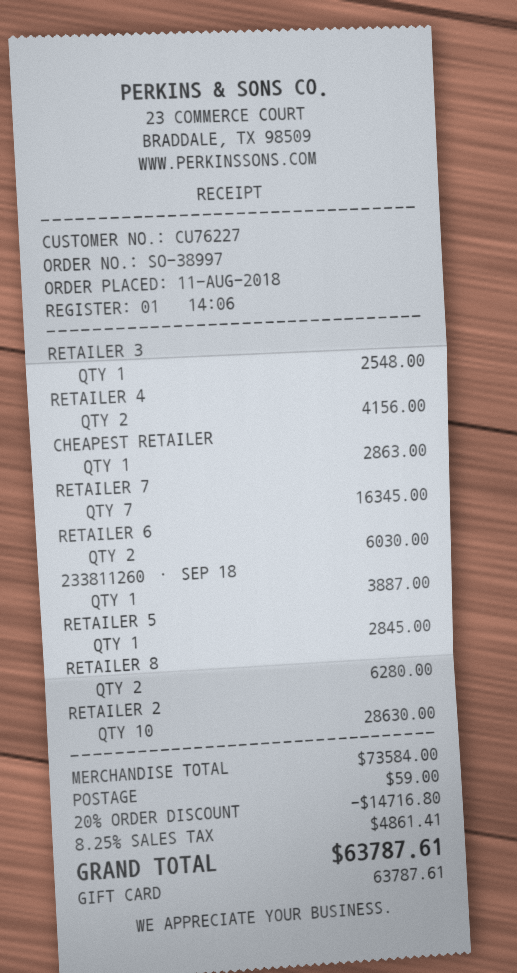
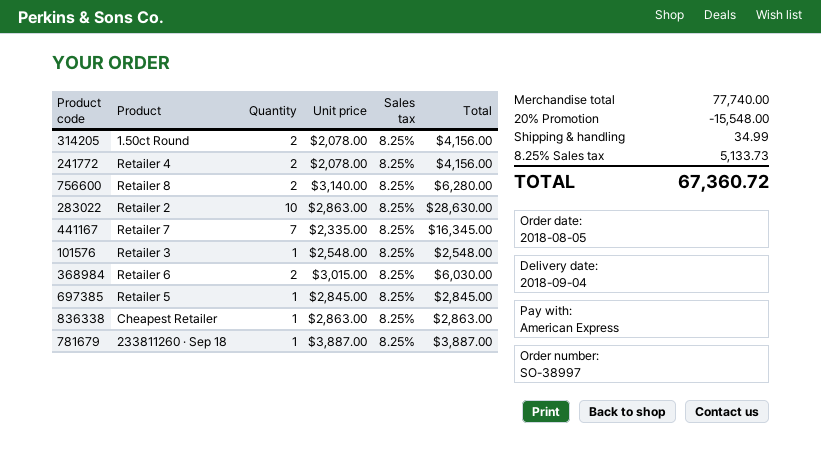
order date: 2018-08-11 -> 2018-08-05
payment method: gift card -> American Express
1.50ct Round: none -> 2 for 4156.00
subtotal: 73584.00 -> 77740.00
discount: 20% = 14716.80 -> 20% = 15548.00
shipping: 59.00 -> 34.99
tax: 8.25% = 4861.41 -> 8.25% = 5133.73
total: 63787.61 -> 67360.72

